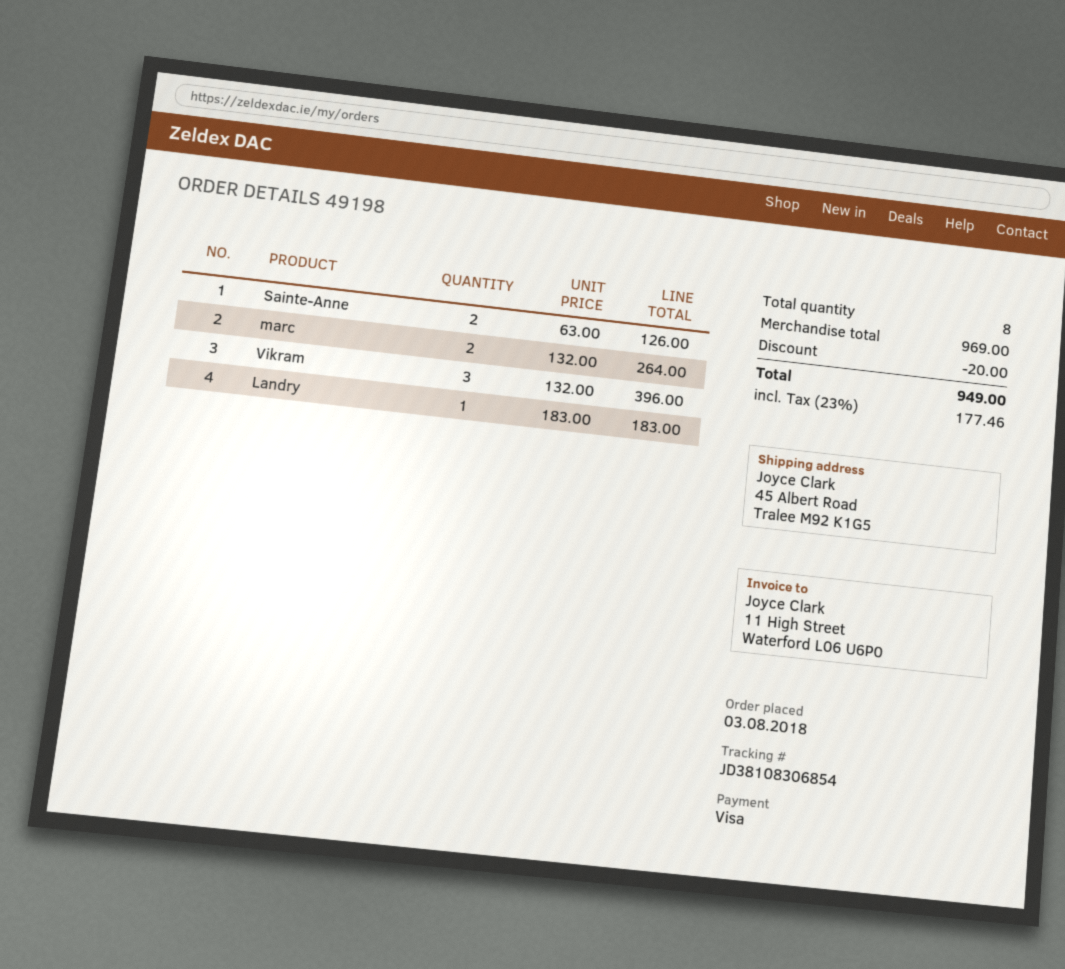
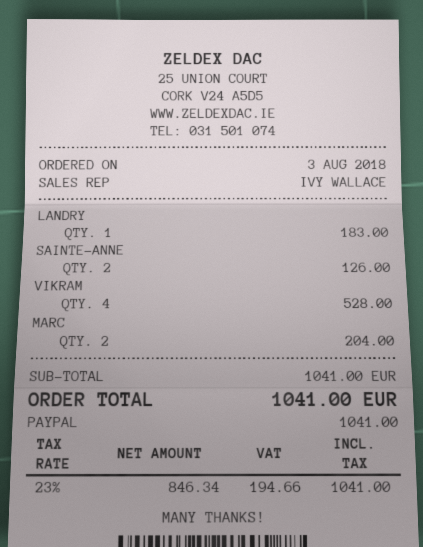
payment method: Visa -> PayPal
marc: 2 for 264.00 -> 2 for 204.00
Vikram: 3 for 396.00 -> 4 for 528.00
subtotal: 969.00 -> 1041.00
discount: 20.00 -> none
tax: 23% = 177.46 -> 23% = 194.66
total: 949.00 -> 1041.00

